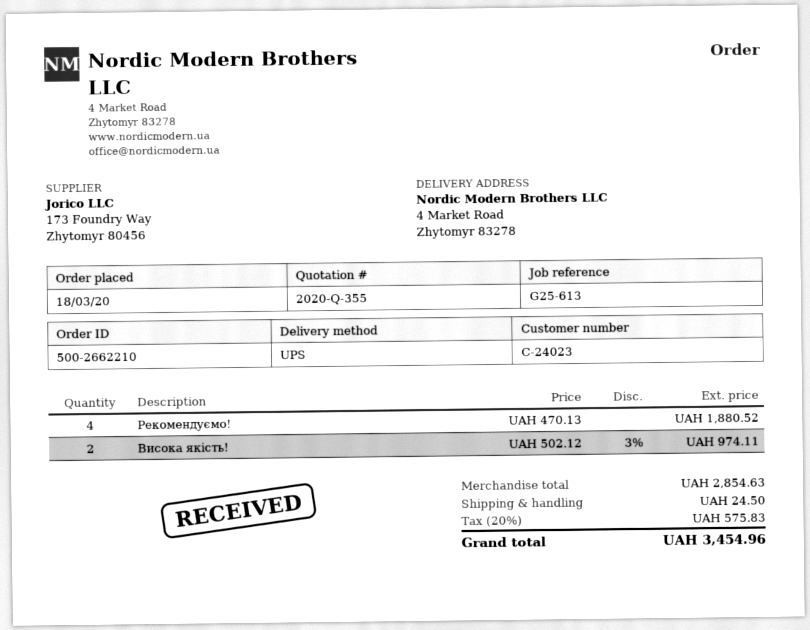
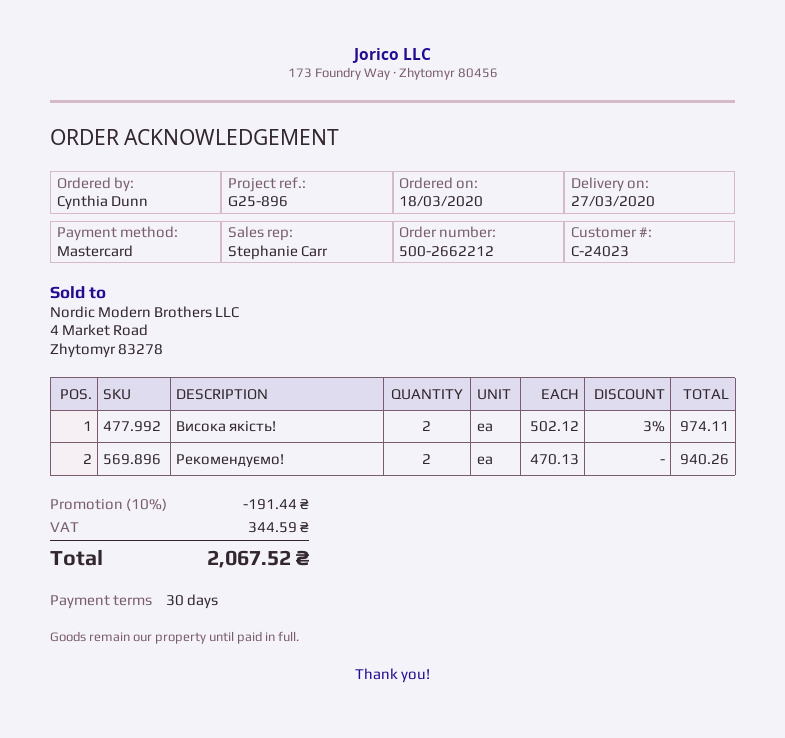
order number: 500-2662210 -> 500-2662212
reference: G25-613 -> G25-896
Рекомендуємо!: 4 x 470.13 = 1880.52 -> 2 x 470.13 = 940.26
discount: none -> 10% = 191.44
shipping: 24.50 -> none
tax: 575.83 -> 344.59
total: 3454.96 -> 2067.52

